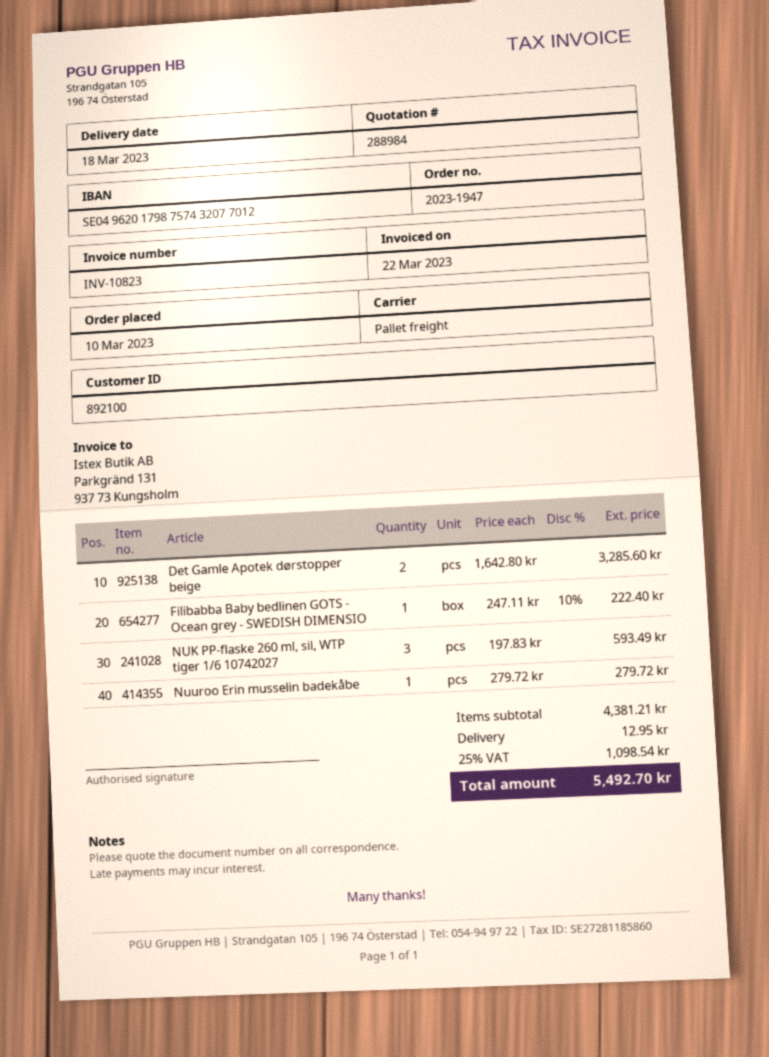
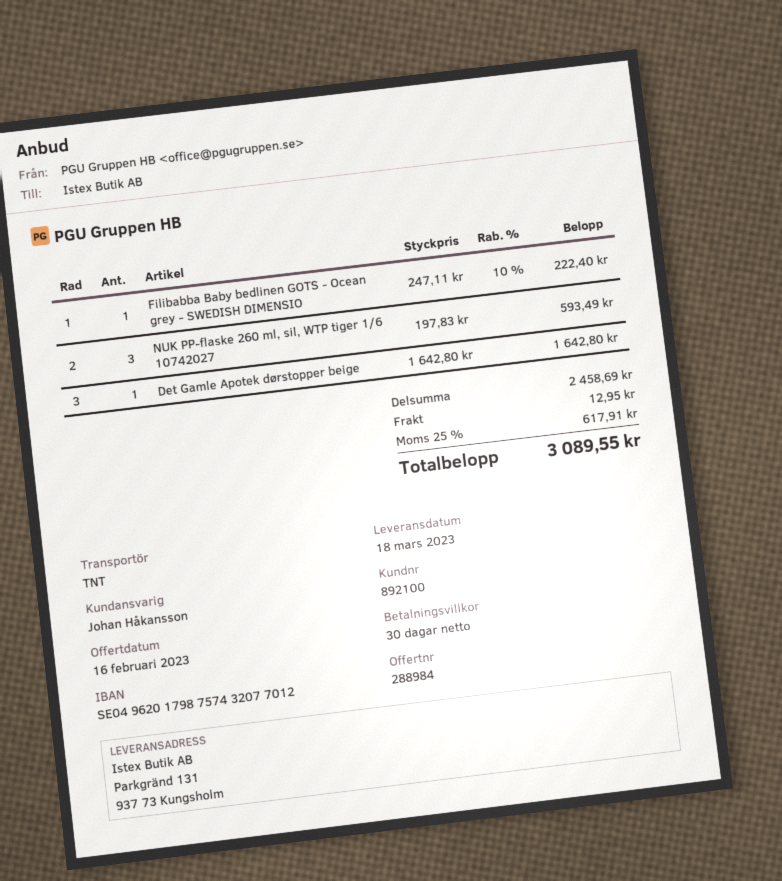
shipping method: pallet freight -> TNT
Det Gamle Apotek dørstopper beige: 2 x 1642.80 = 3285.60 -> 1 x 1642.80 = 1642.80
Nuuroo Erin musselin badekåbe: 1 x 279.72 = 279.72 -> none
subtotal: 4381.21 -> 2458.69
tax: 25% = 1098.54 -> 25% = 617.91
total: 5492.70 -> 3089.55

